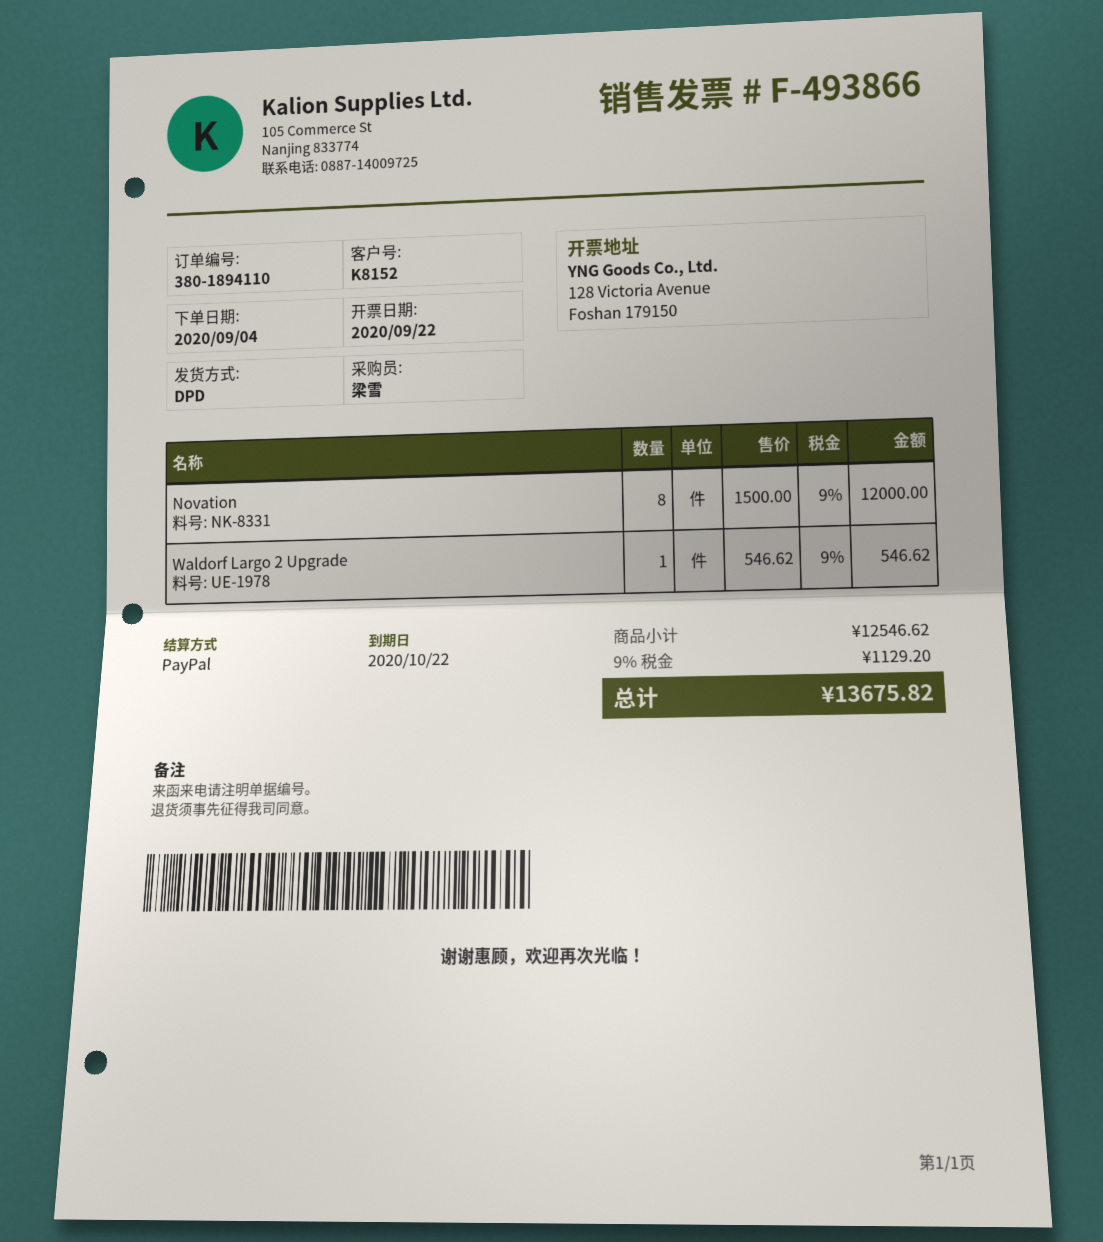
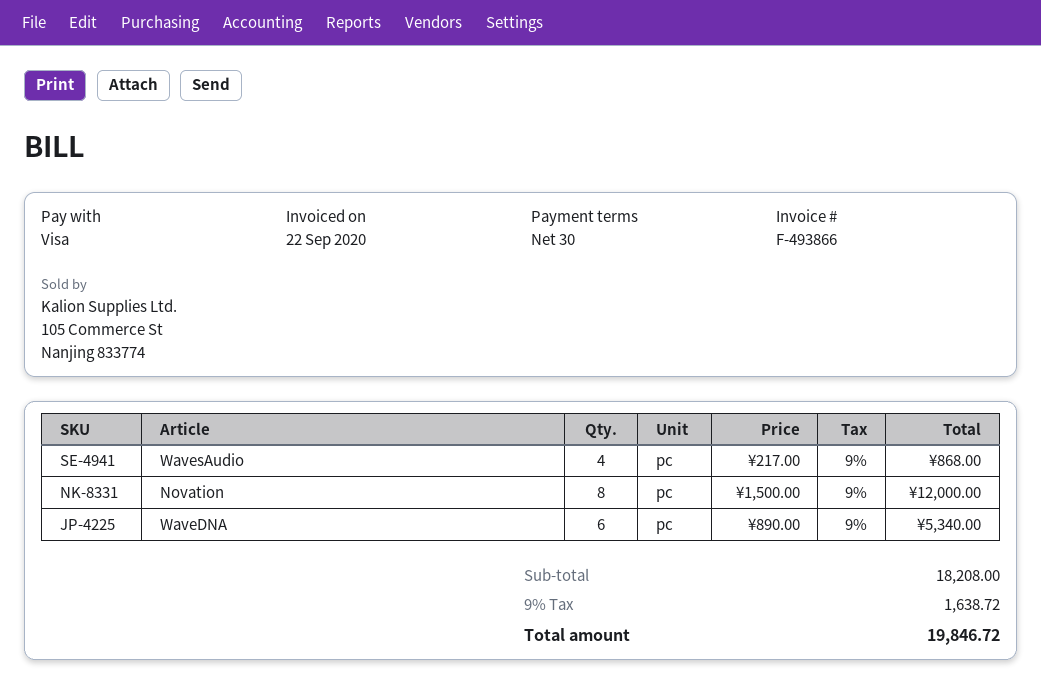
payment method: PayPal -> Visa
Waldorf Largo 2 Upgrade: 1 x 546.62 = 546.62 -> none
WavesAudio: none -> 4 x 217.00 = 868.00
WaveDNA: none -> 6 x 890.00 = 5340.00
subtotal: 12546.62 -> 18208.00
tax: 9% = 1129.20 -> 9% = 1638.72
total: 13675.82 -> 19846.72

